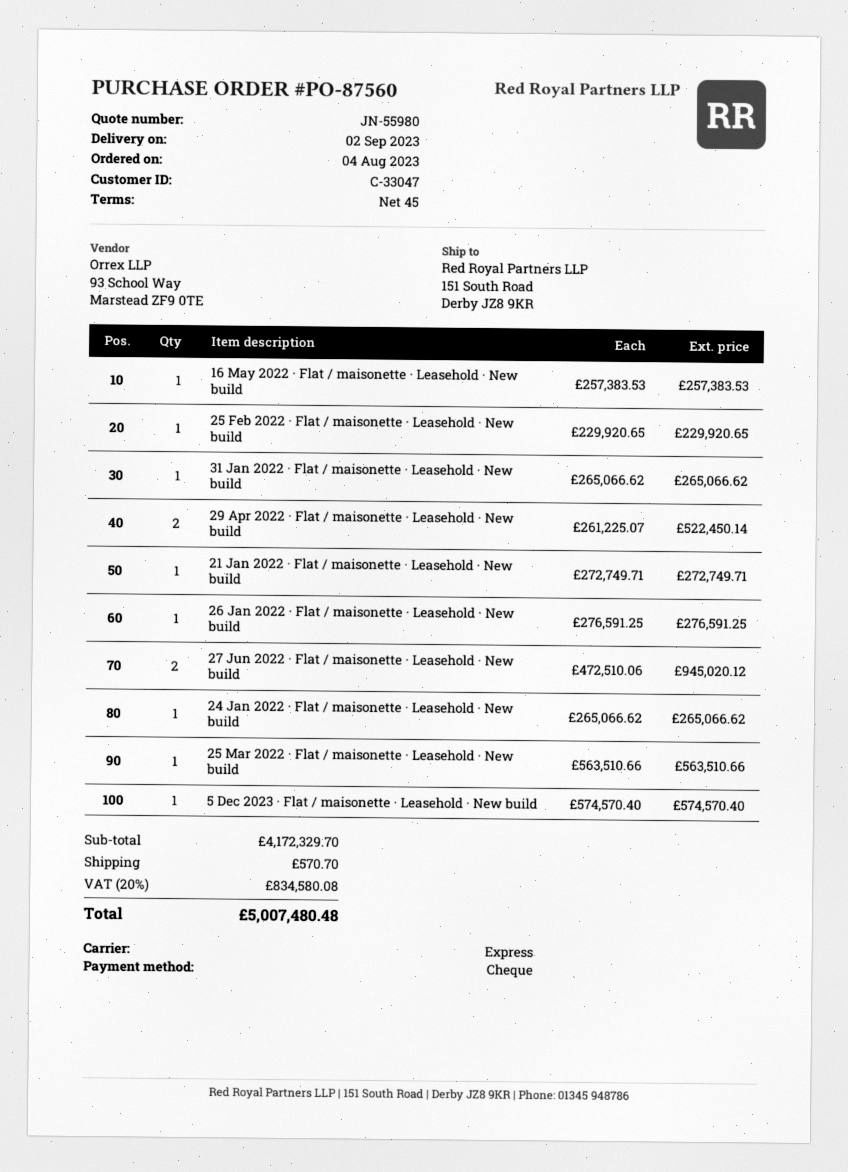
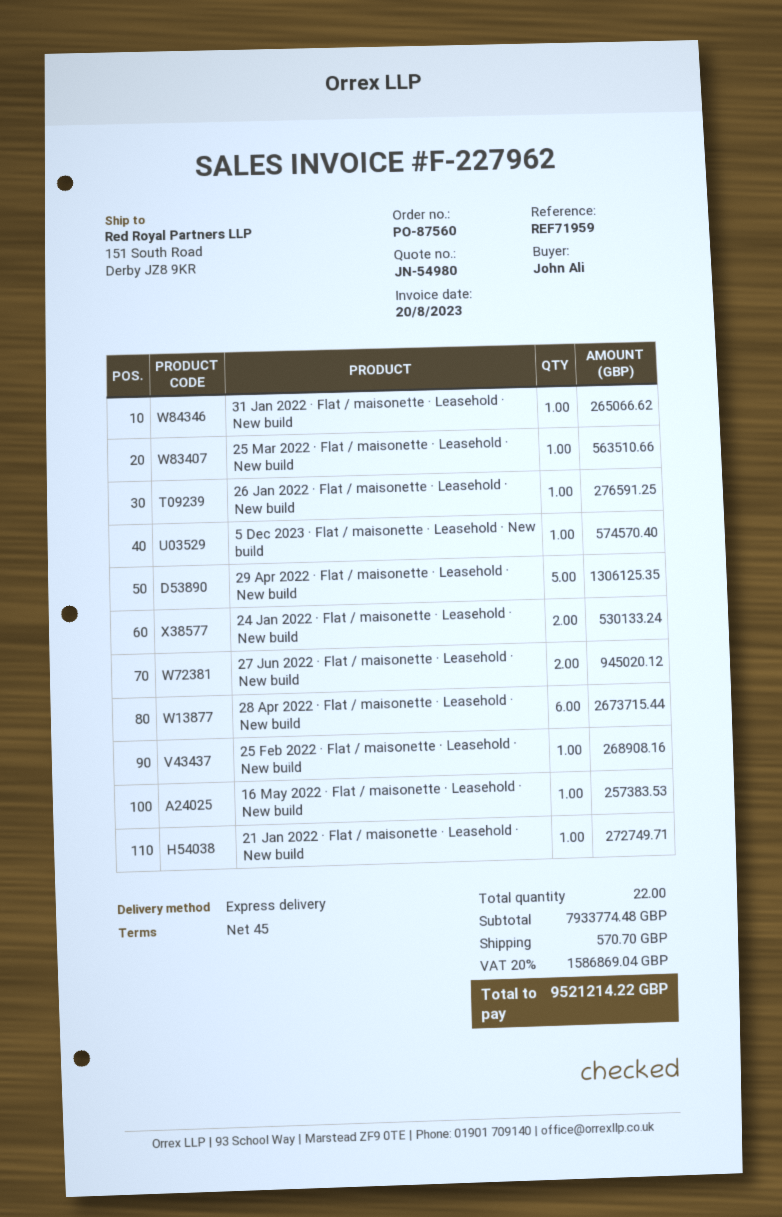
quote number: JN-55980 -> JN-54980
25 Feb 2022 · Flat / maisonette · Leasehold · New build: 1 for 229920.65 -> 1 for 268908.16
29 Apr 2022 · Flat / maisonette · Leasehold · New build: 2 for 522450.14 -> 5 for 1306125.35
24 Jan 2022 · Flat / maisonette · Leasehold · New build: 1 for 265066.62 -> 2 for 530133.24
28 Apr 2022 · Flat / maisonette · Leasehold · New build: none -> 6 for 2673715.44
subtotal: 4172329.70 -> 7933774.48
tax: 20% = 834580.08 -> 20% = 1586869.04
total: 5007480.48 -> 9521214.22

